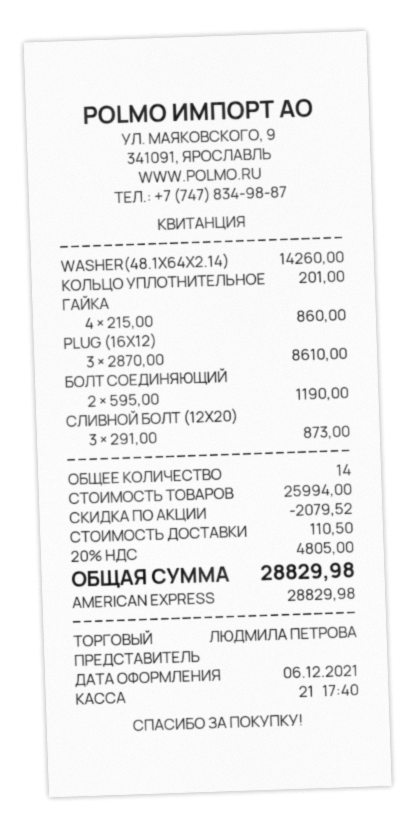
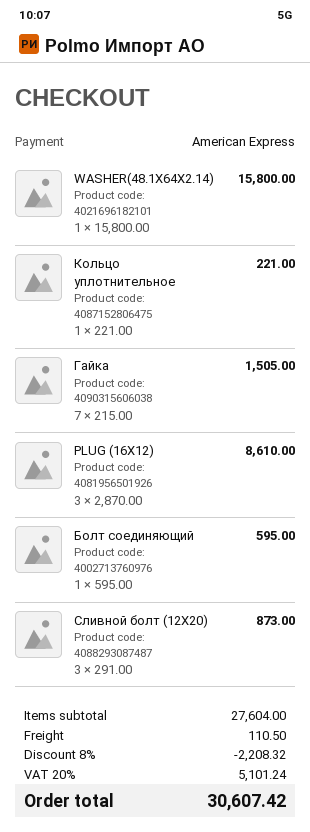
WASHER(48.1X64X2.14): 1 x 14260.00 = 14260.00 -> 1 x 15800.00 = 15800.00
КОЛЬЦО УПЛОТНИТЕЛЬНОЕ: 1 x 201.00 = 201.00 -> 1 x 221.00 = 221.00
ГАЙКА: 4 x 215.00 = 860.00 -> 7 x 215.00 = 1505.00
БОЛТ СОЕДИНЯЮЩИЙ: 2 x 595.00 = 1190.00 -> 1 x 595.00 = 595.00
subtotal: 25994.00 -> 27604.00
discount: 2079.52 -> 2208.32
tax: 20% = 4805.00 -> 20% = 5101.24
total: 28829.98 -> 30607.42

